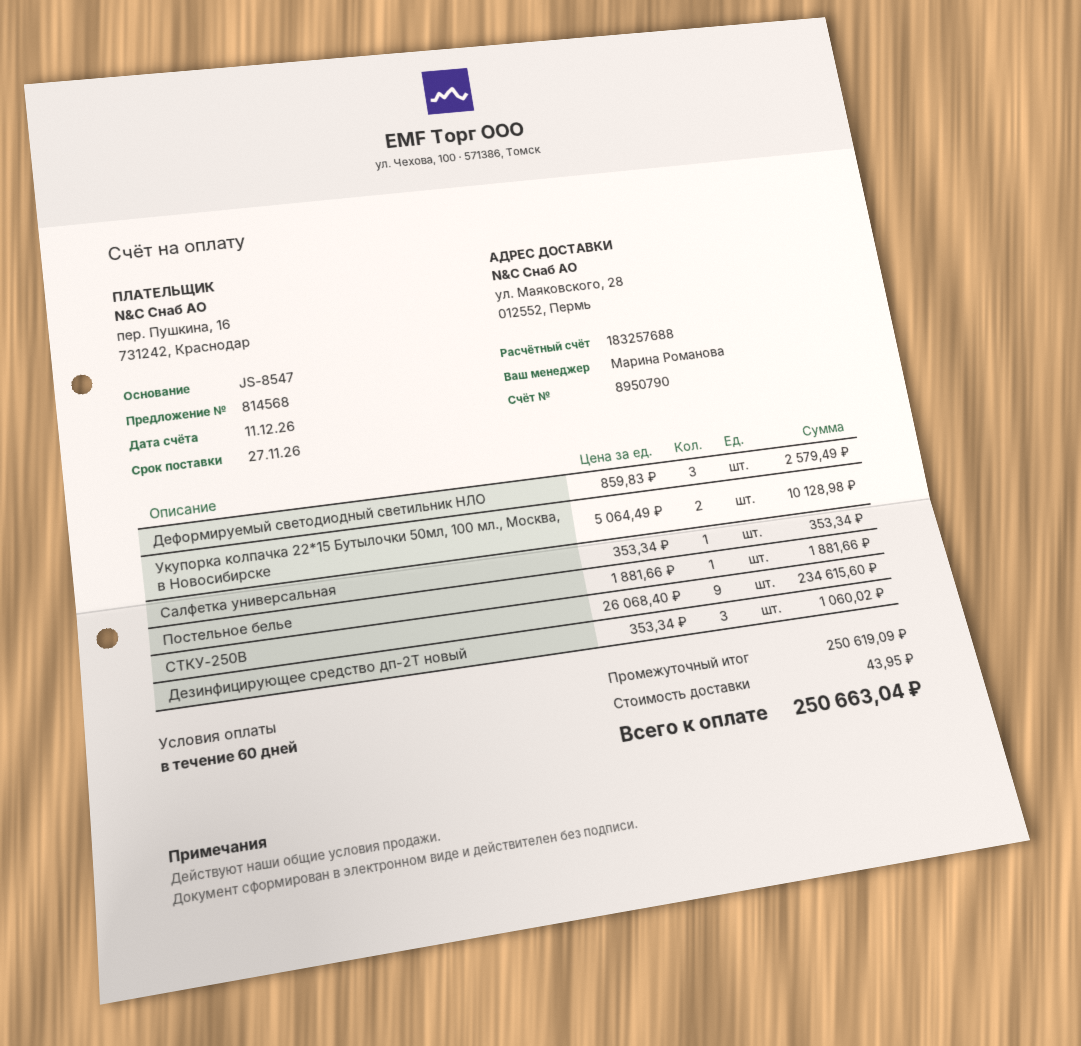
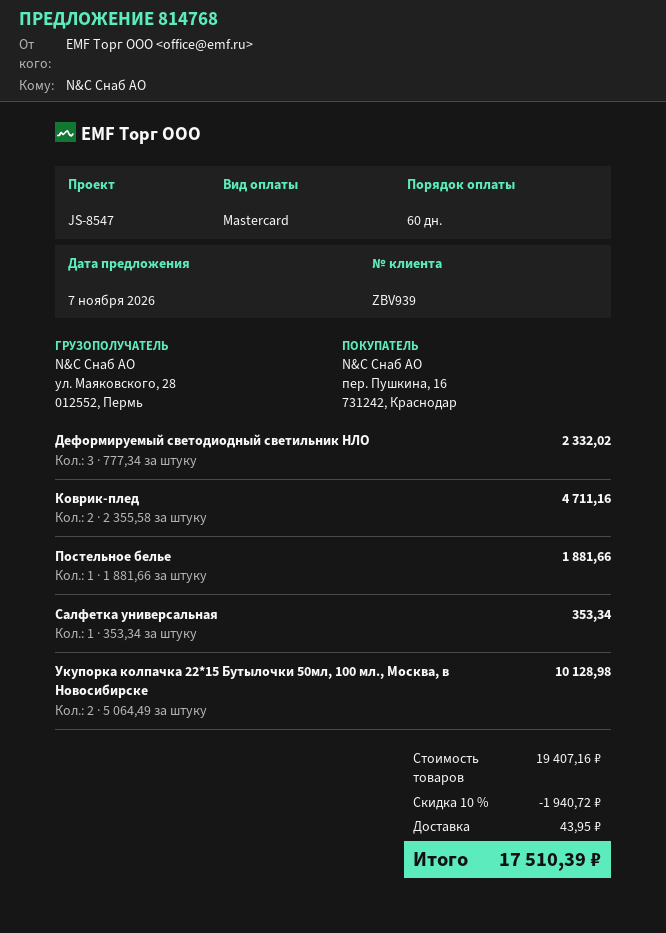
quote number: 814568 -> 814768
Деформируемый светодиодный светильник НЛО: 3 x 859.83 = 2579.49 -> 3 x 777.34 = 2332.02
СТКУ-250В: 9 x 26068.40 = 234615.60 -> none
Дезинфицирующее средство дп-2Т новый: 3 x 353.34 = 1060.02 -> none
Коврик-плед: none -> 2 x 2355.58 = 4711.16
subtotal: 250619.09 -> 19407.16
discount: none -> 10% = 1940.72
total: 250663.04 -> 17510.39

